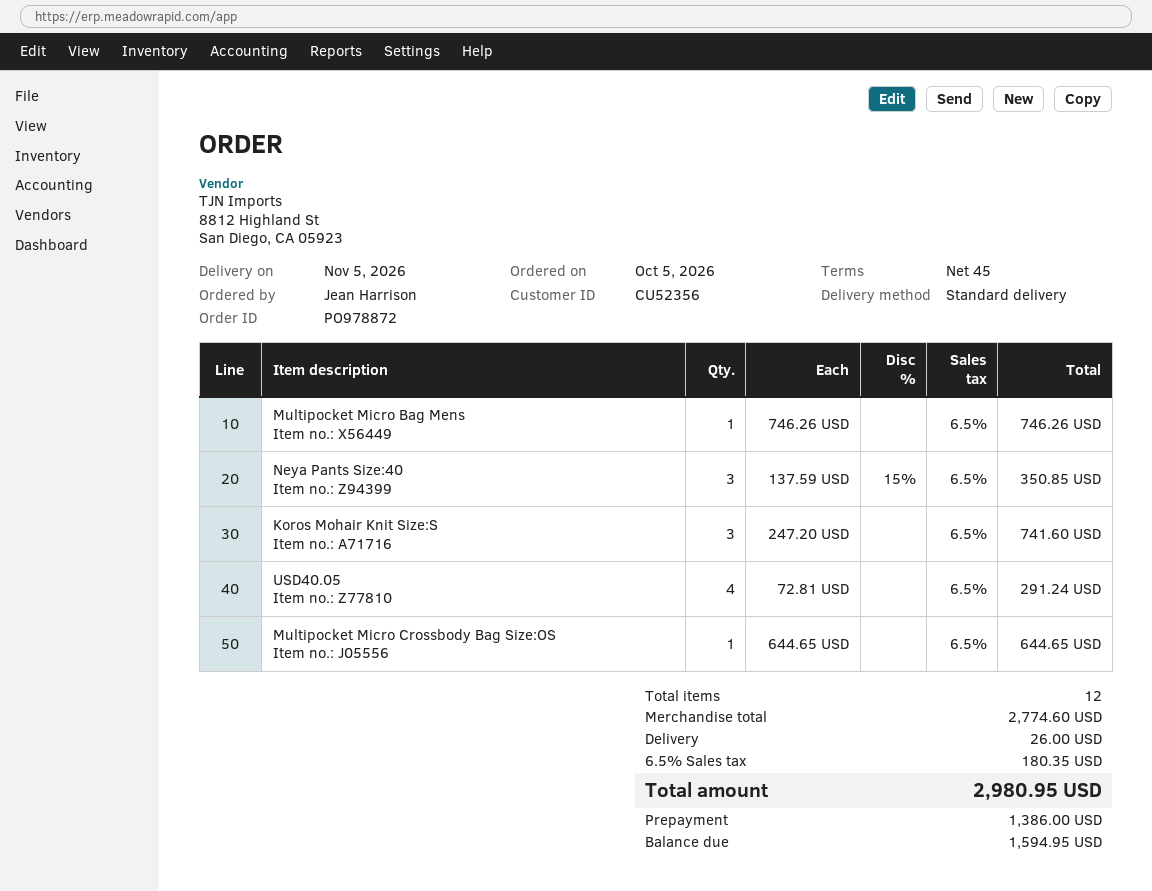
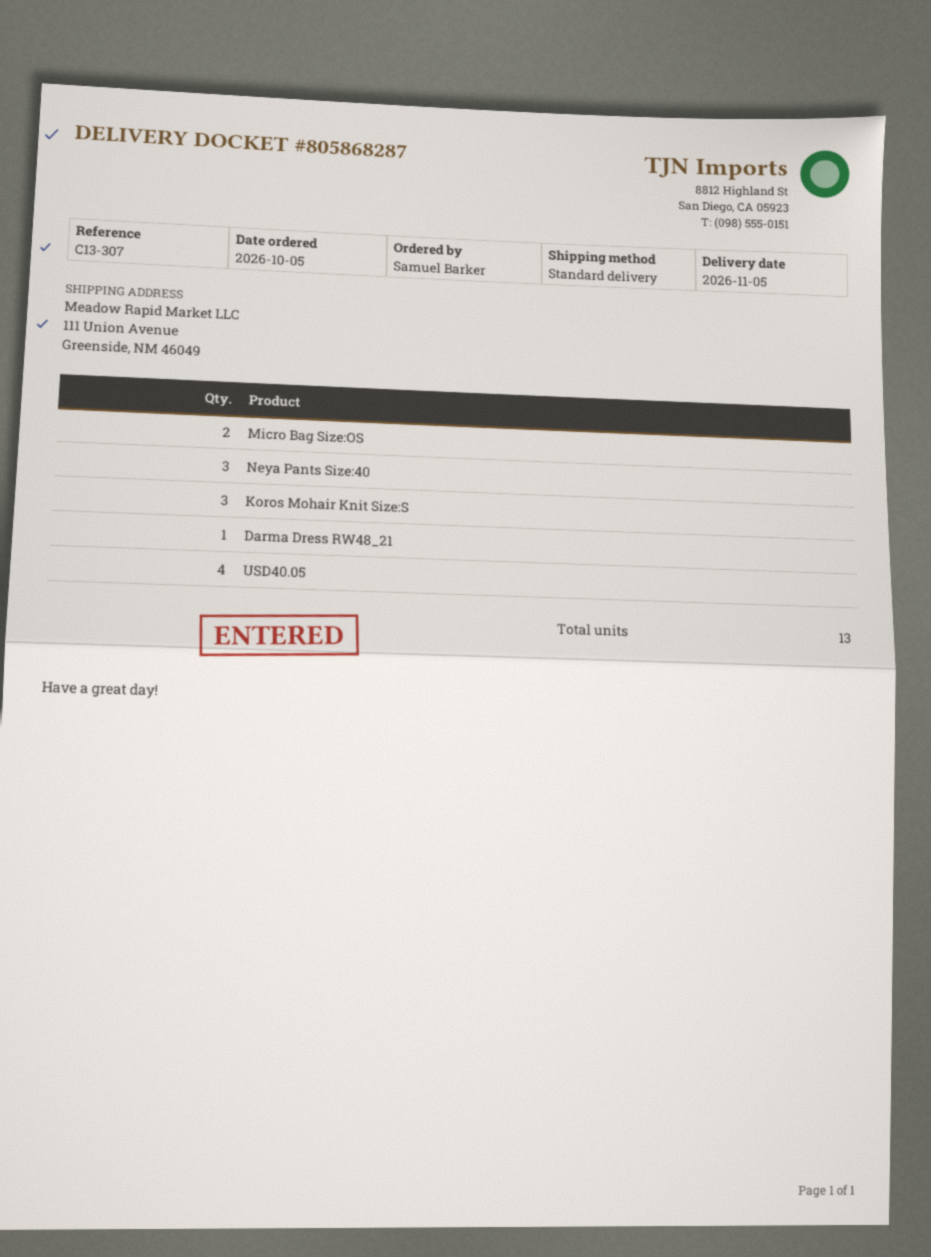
ordered by: Jean Harrison -> Samuel Barker
Multipocket Micro Bag Mens: 1 -> none
Multipocket Micro Crossbody Bag Size:OS: 1 -> none
Micro Bag Size:OS: none -> 2
Darma Dress RW48_21: none -> 1
total quantity: 12 -> 13

